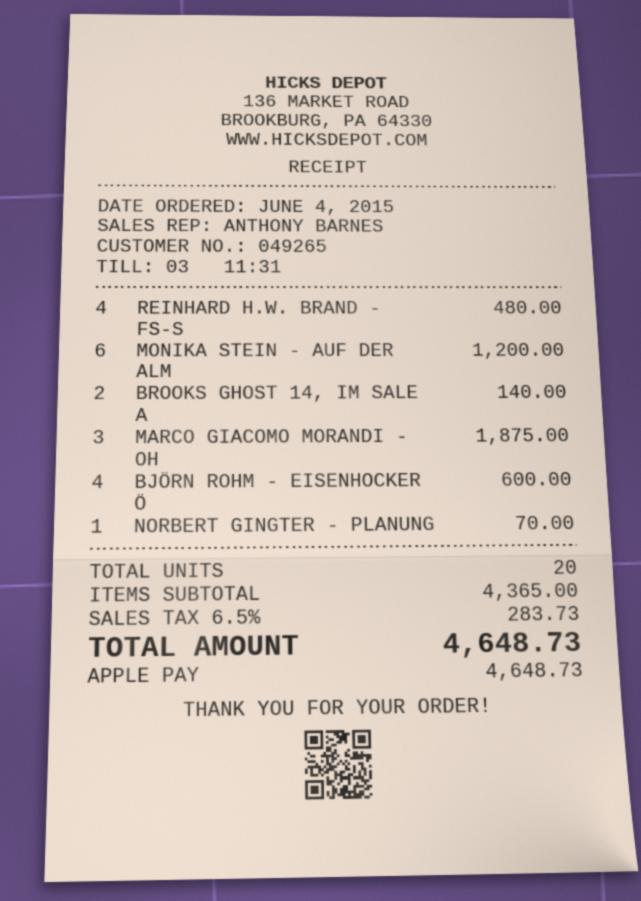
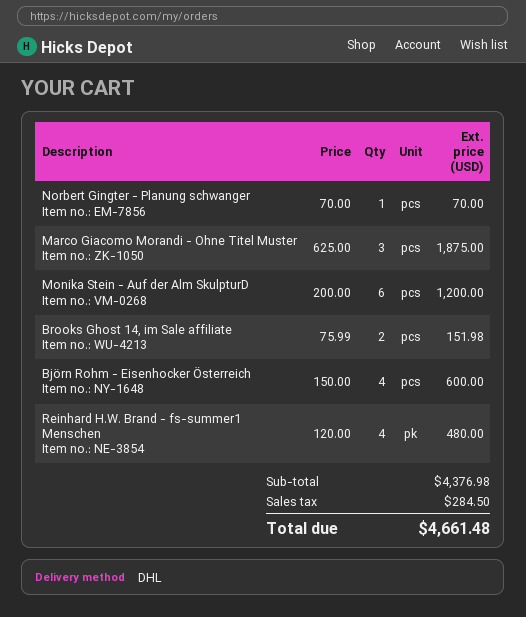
BROOKS GHOST 14, IM SALE A: 2 for 140.00 -> 2 for 151.98
subtotal: 4365.00 -> 4376.98
tax: 283.73 -> 284.50
total: 4648.73 -> 4661.48

